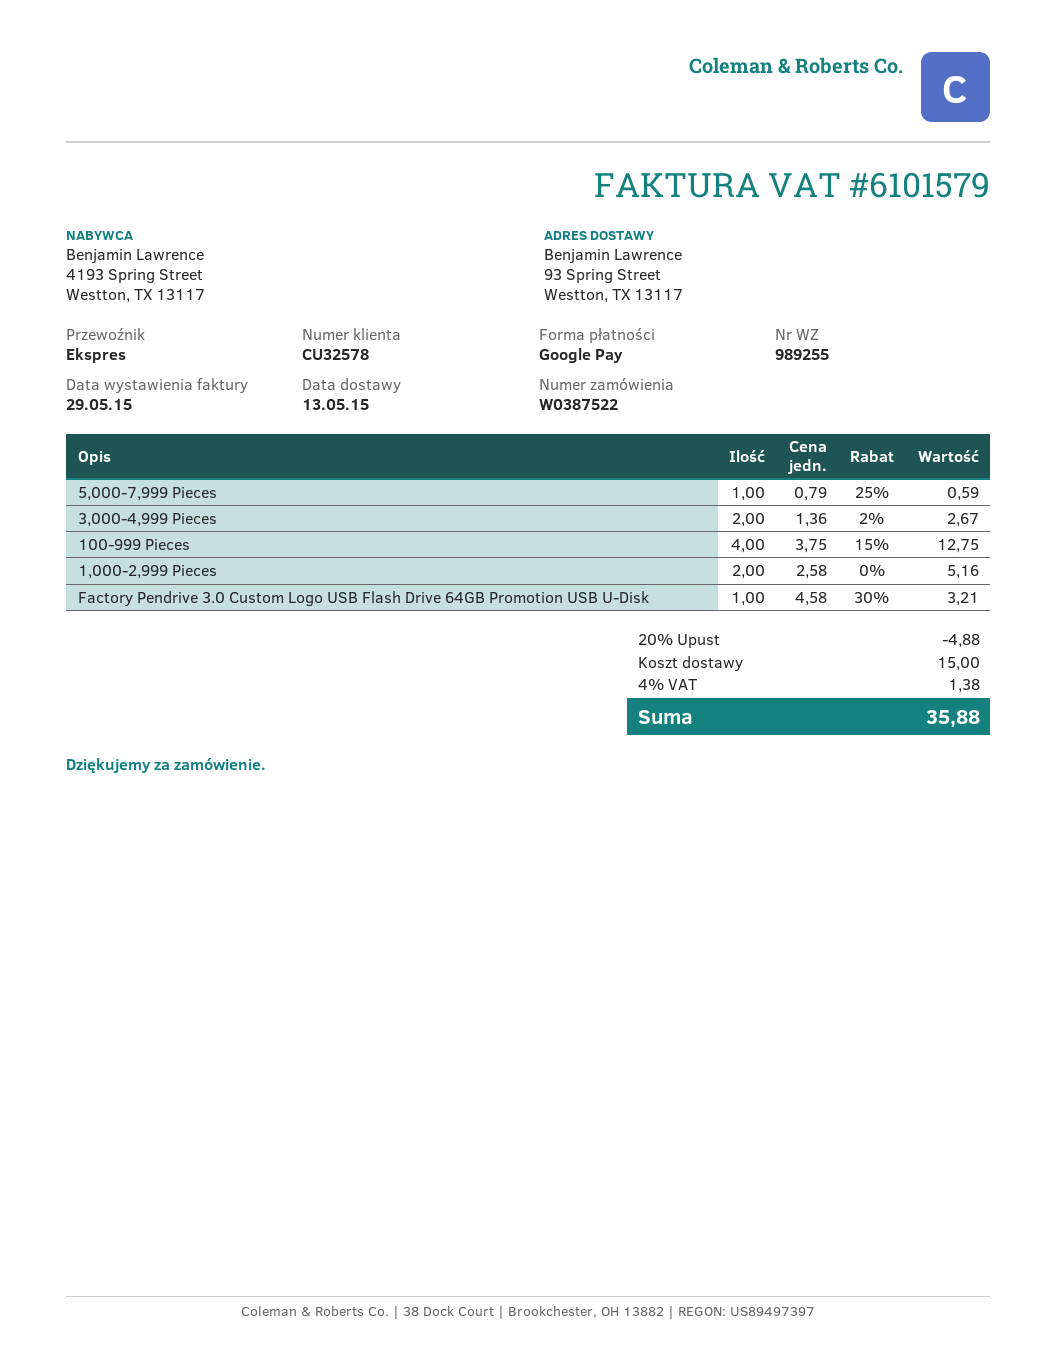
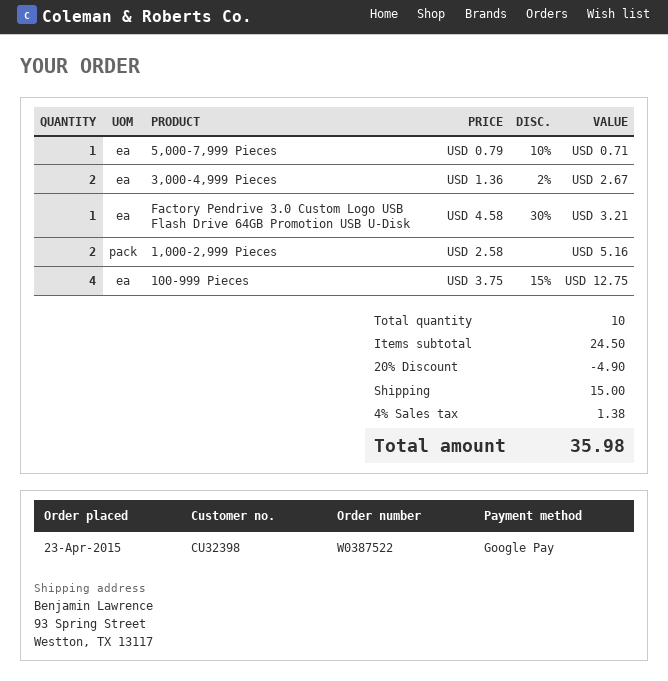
customer number: CU32578 -> CU32398
5,000-7,999 Pieces: 1 x 0.79 - 25% = 0.59 -> 1 x 0.79 - 10% = 0.71
discount: 20% = 4.88 -> 20% = 4.90
total: 35.88 -> 35.98

